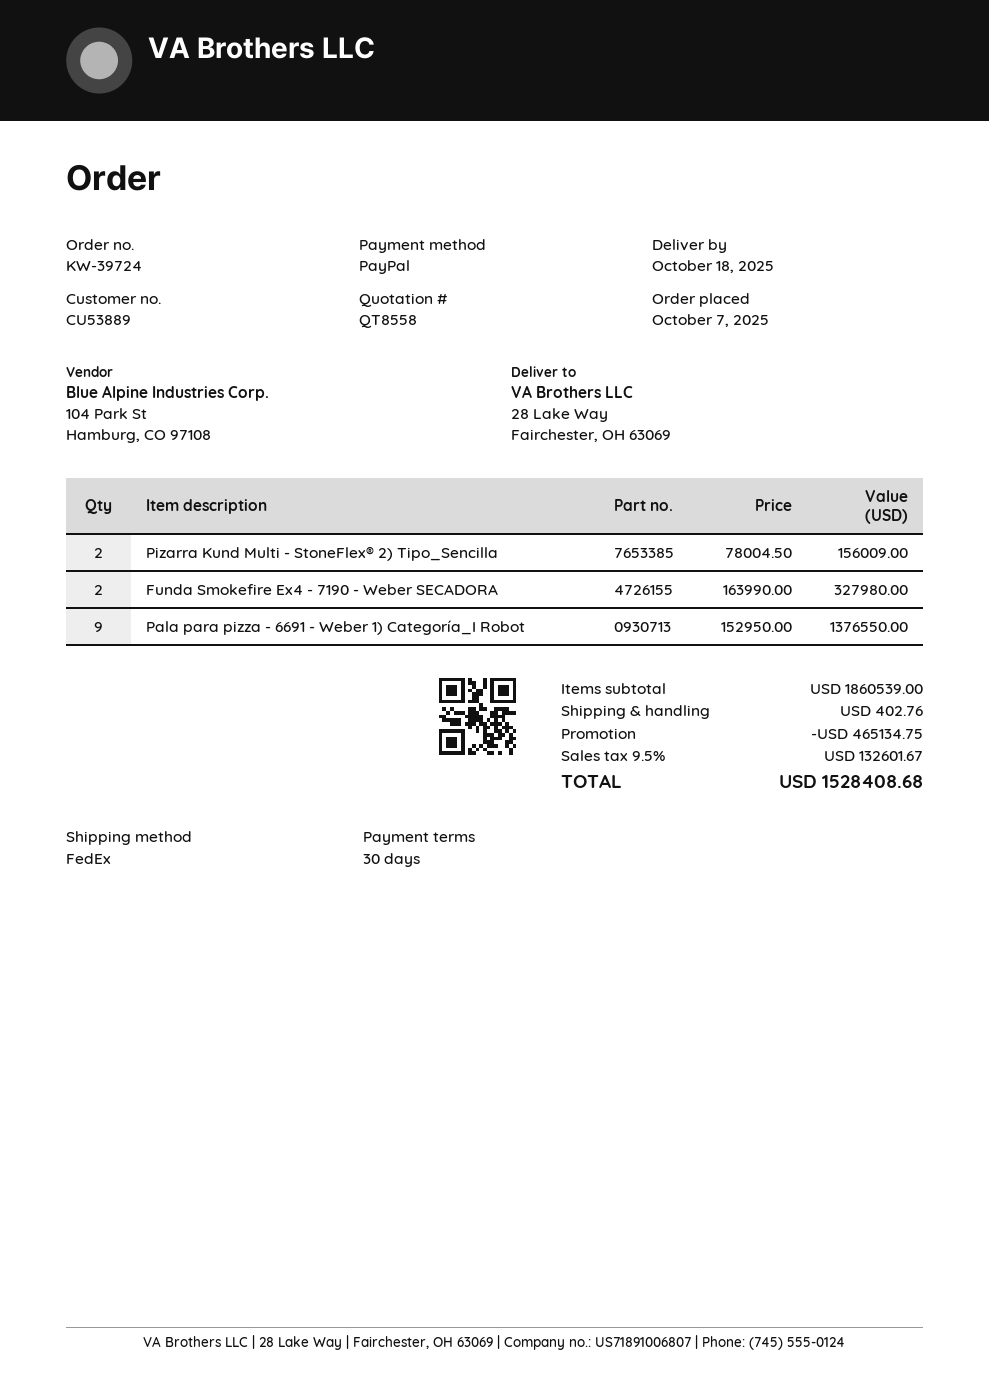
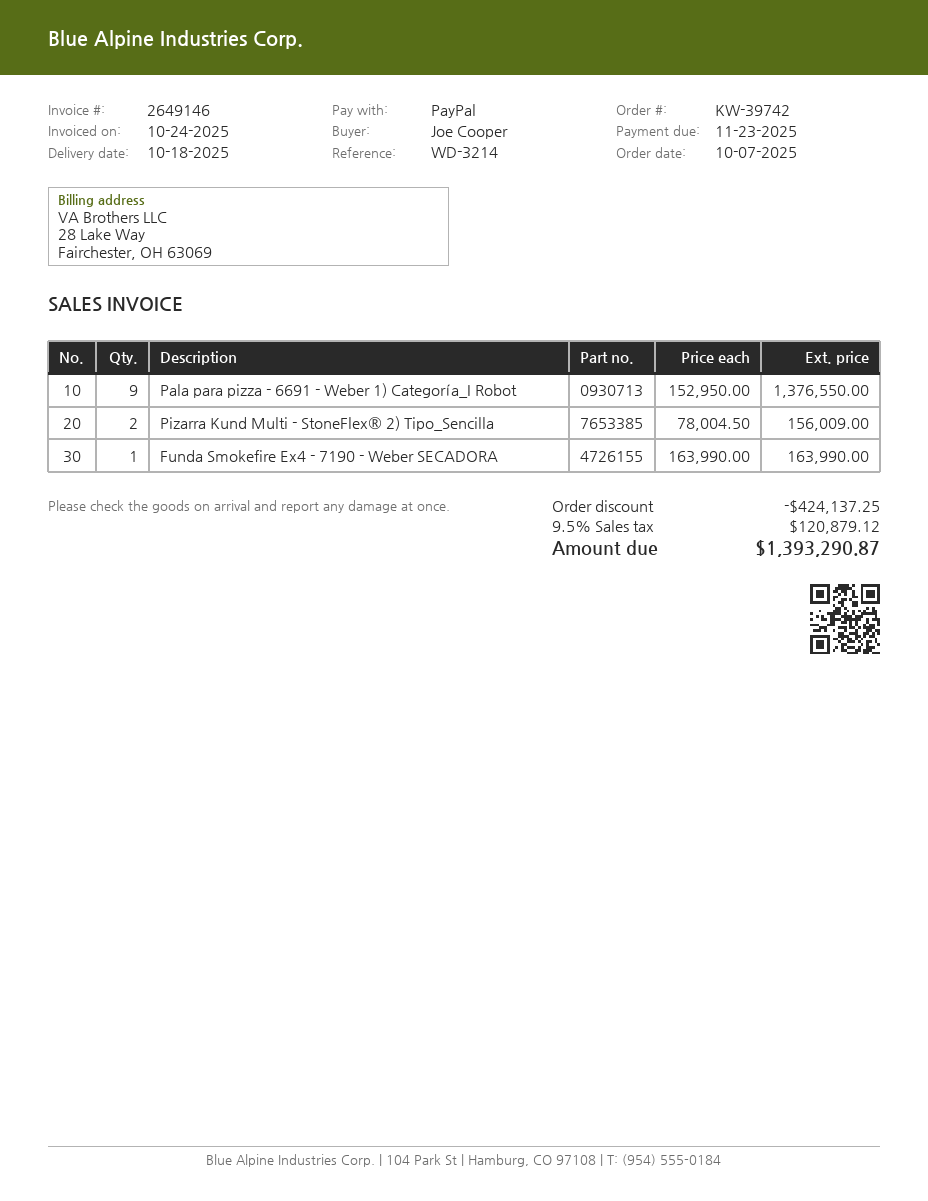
order number: KW-39724 -> KW-39742
Funda Smokefire Ex4 - 7190 - Weber SECADORA: 2 x 163990.00 = 327980.00 -> 1 x 163990.00 = 163990.00
discount: 465134.75 -> 424137.25
shipping: 402.76 -> none
tax: 9.5% = 132601.67 -> 9.5% = 120879.12
total: 1528408.68 -> 1393290.87

